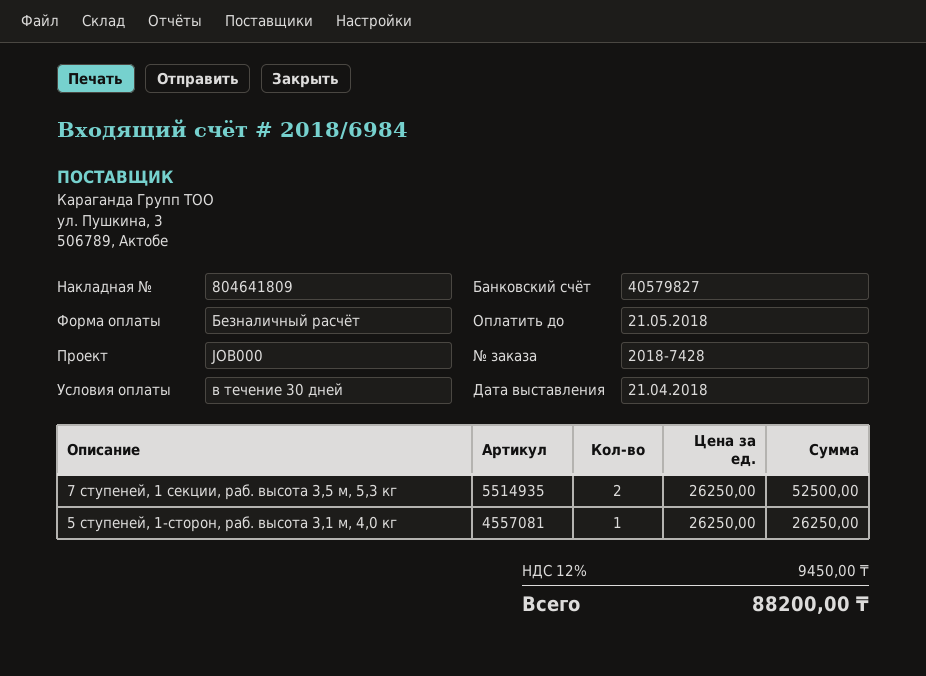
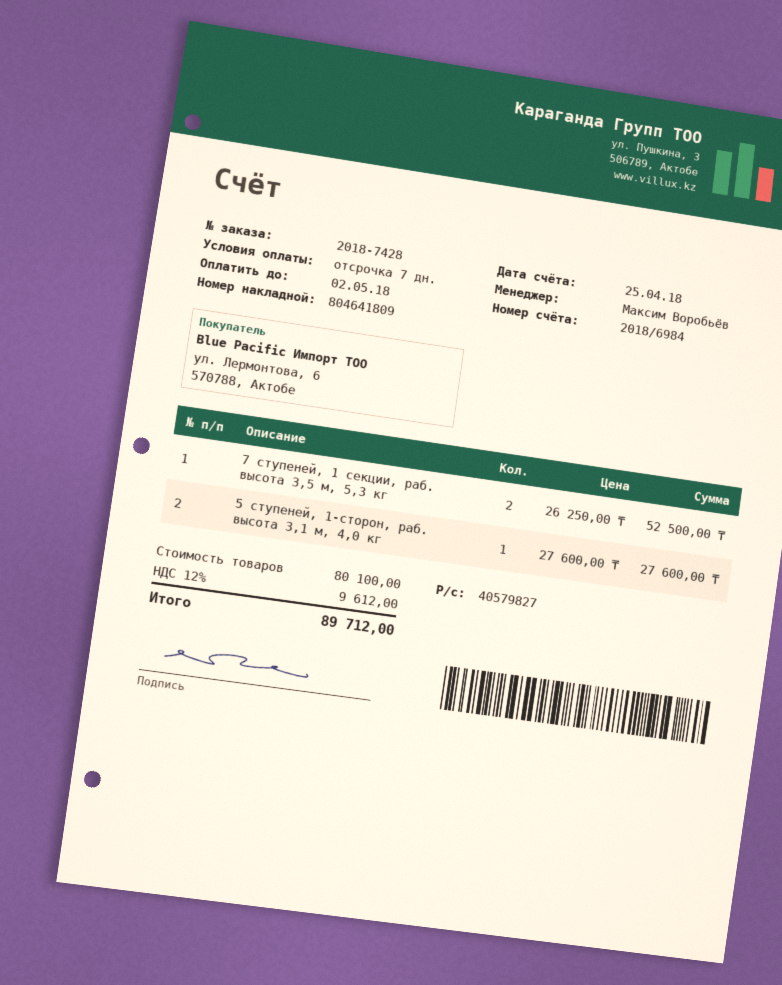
invoice date: 2018-04-21 -> 2018-04-25
payment terms: 30 days -> 7 days
due date: 2018-05-21 -> 2018-05-02
5 ступеней, 1-сторон, раб. высота 3,1 м, 4,0 кг: 1 x 26250.00 = 26250.00 -> 1 x 27600.00 = 27600.00
tax: 12% = 9450.00 -> 12% = 9612.00
total: 88200.00 -> 89712.00

